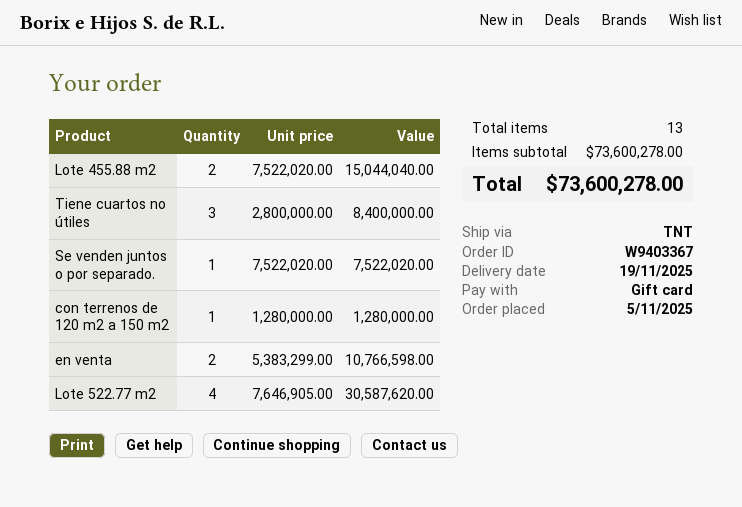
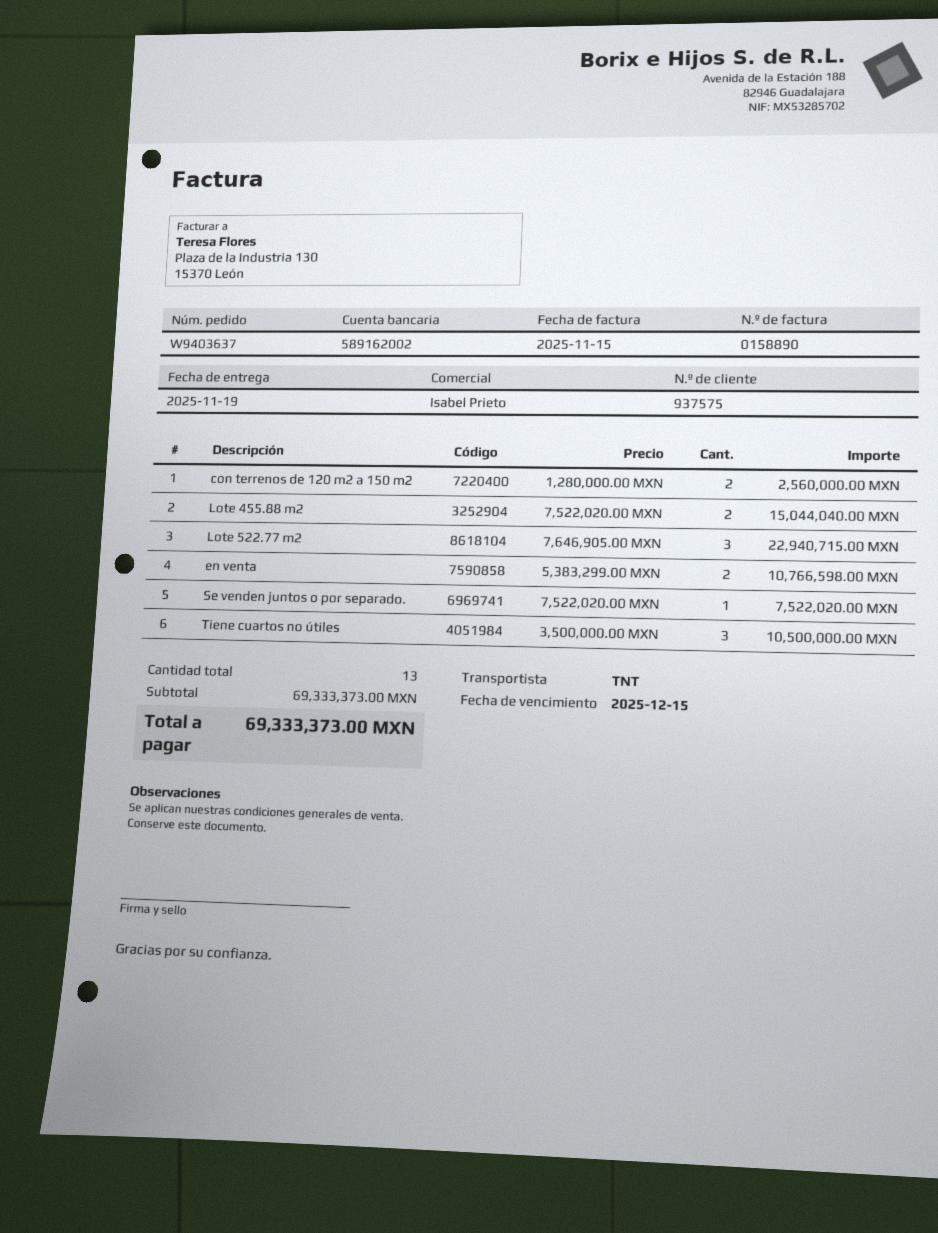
order number: W9403367 -> W9403637
Tiene cuartos no útiles: 3 x 2800000.00 = 8400000.00 -> 3 x 3500000.00 = 10500000.00
con terrenos de 120 m2 a 150 m2: 1 x 1280000.00 = 1280000.00 -> 2 x 1280000.00 = 2560000.00
Lote 522.77 m2: 4 x 7646905.00 = 30587620.00 -> 3 x 7646905.00 = 22940715.00
subtotal: 73600278.00 -> 69333373.00
total: 73600278.00 -> 69333373.00

